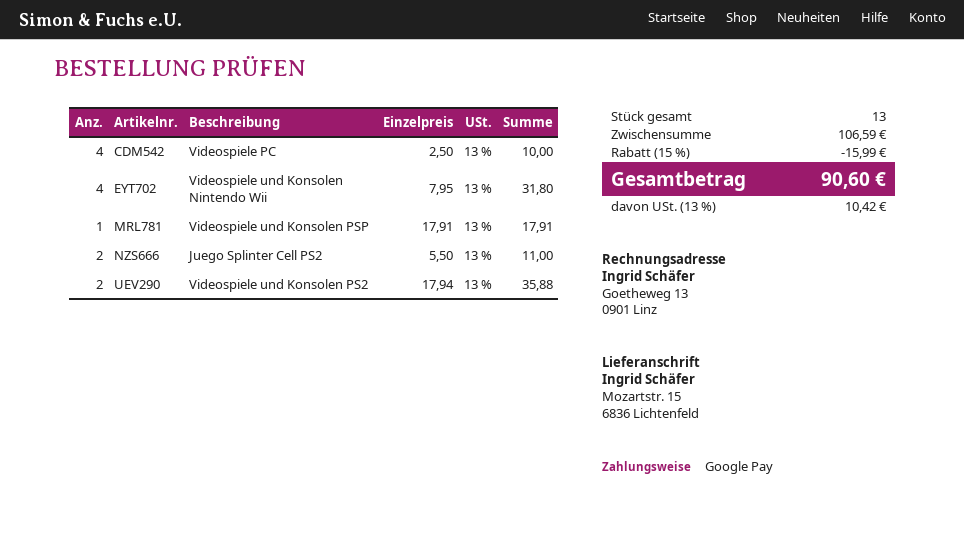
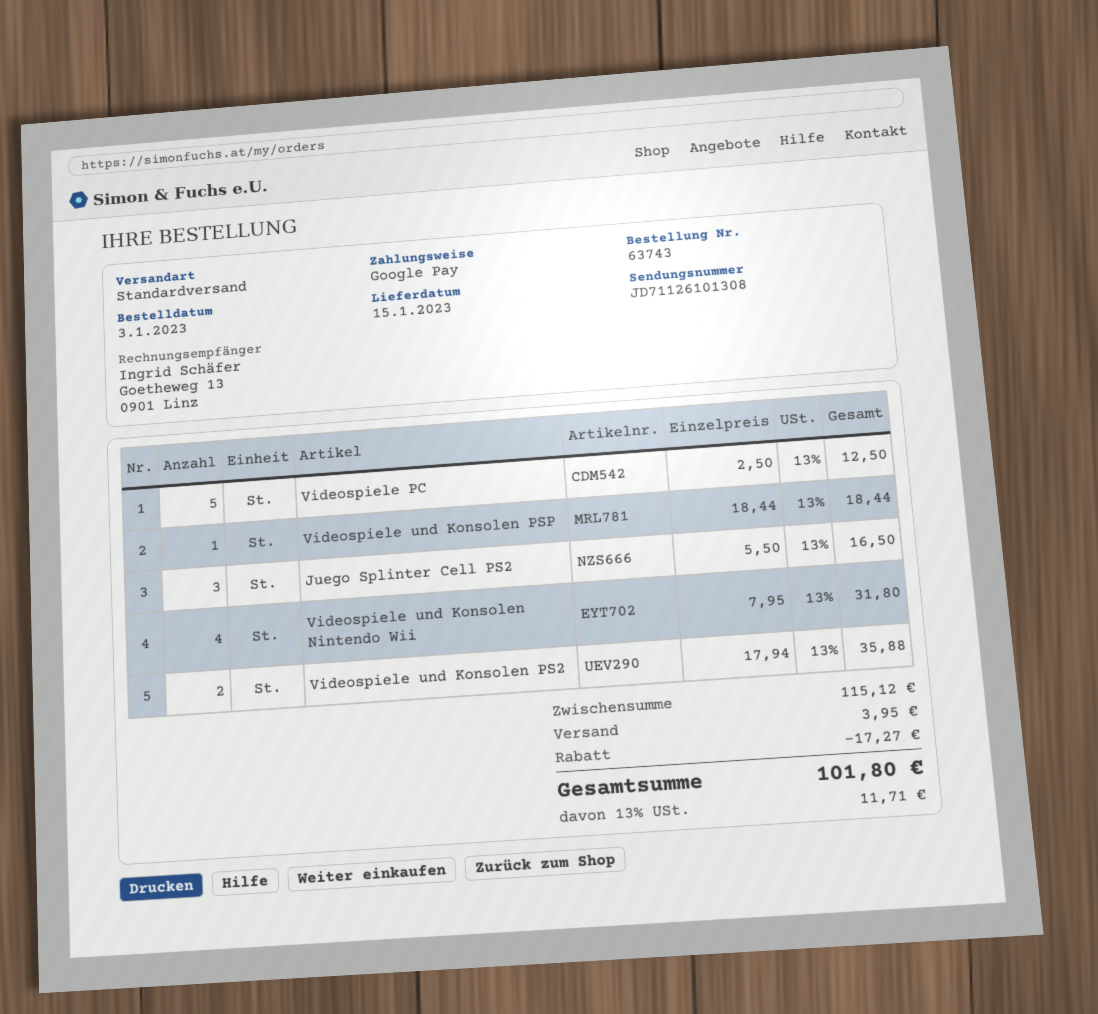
Videospiele PC: 4 x 2.50 = 10.00 -> 5 x 2.50 = 12.50
Videospiele und Konsolen PSP: 1 x 17.91 = 17.91 -> 1 x 18.44 = 18.44
Juego Splinter Cell PS2: 2 x 5.50 = 11.00 -> 3 x 5.50 = 16.50
subtotal: 106.59 -> 115.12
discount: 15.99 -> 17.27
shipping: none -> 3.95
tax: 13% = 10.42 -> 13% = 11.71
total: 90.60 -> 101.80

